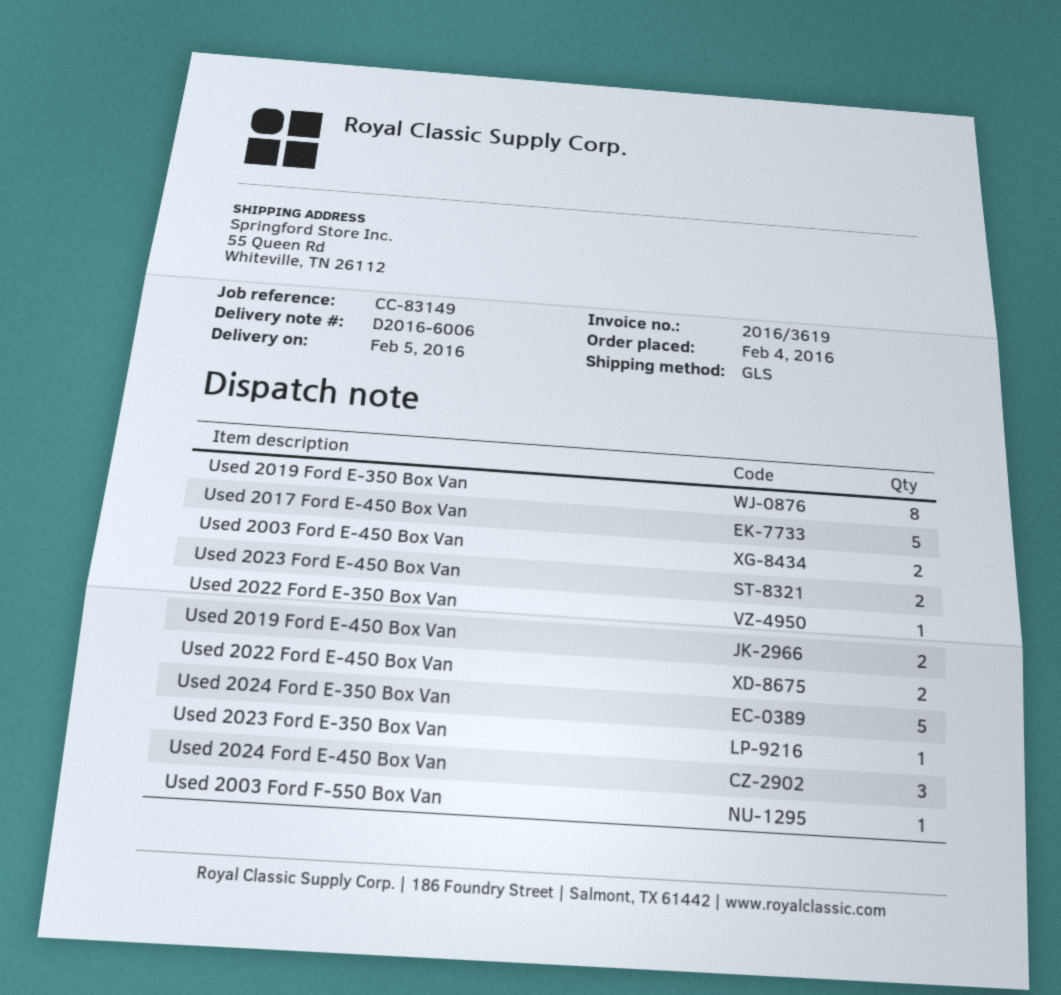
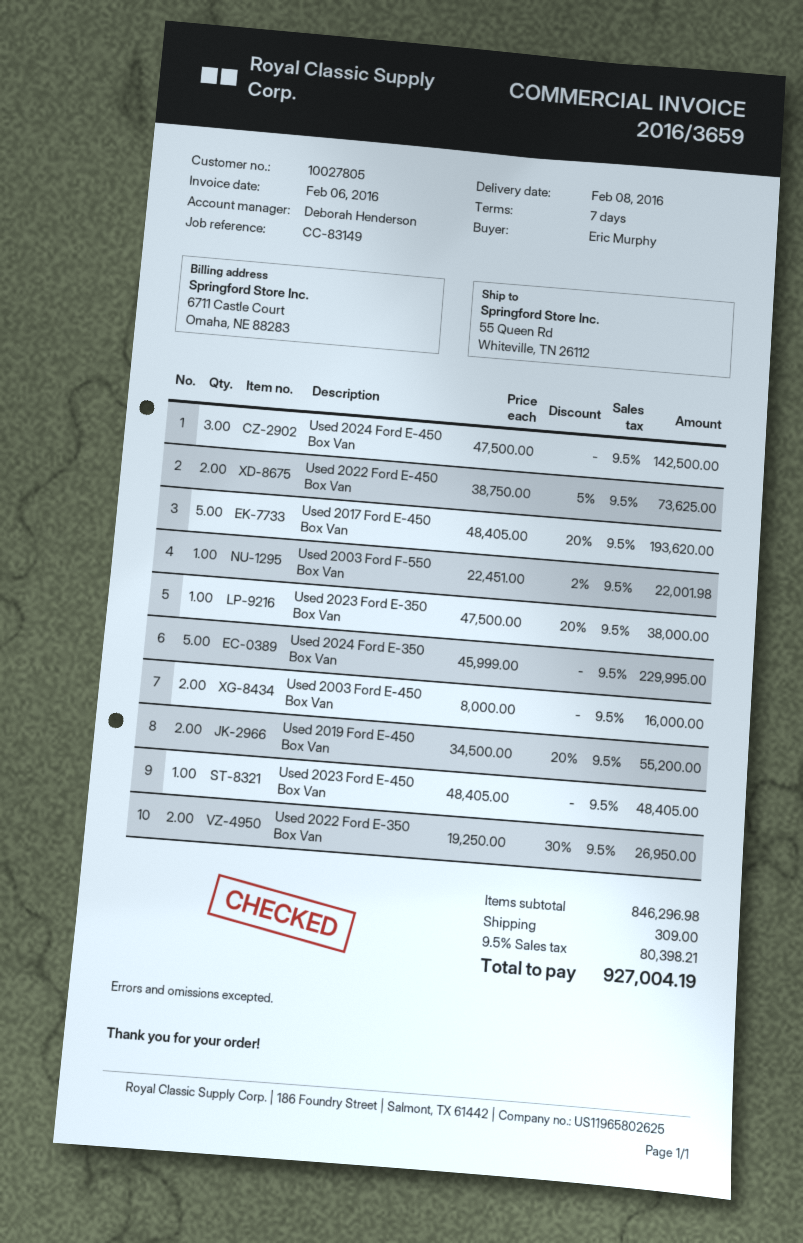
delivery date: 2016-02-05 -> 2016-02-08
invoice number: 2016/3619 -> 2016/3659
Used 2019 Ford E-350 Box Van: 8 -> none
Used 2023 Ford E-450 Box Van: 2 -> 1
Used 2022 Ford E-350 Box Van: 1 -> 2

